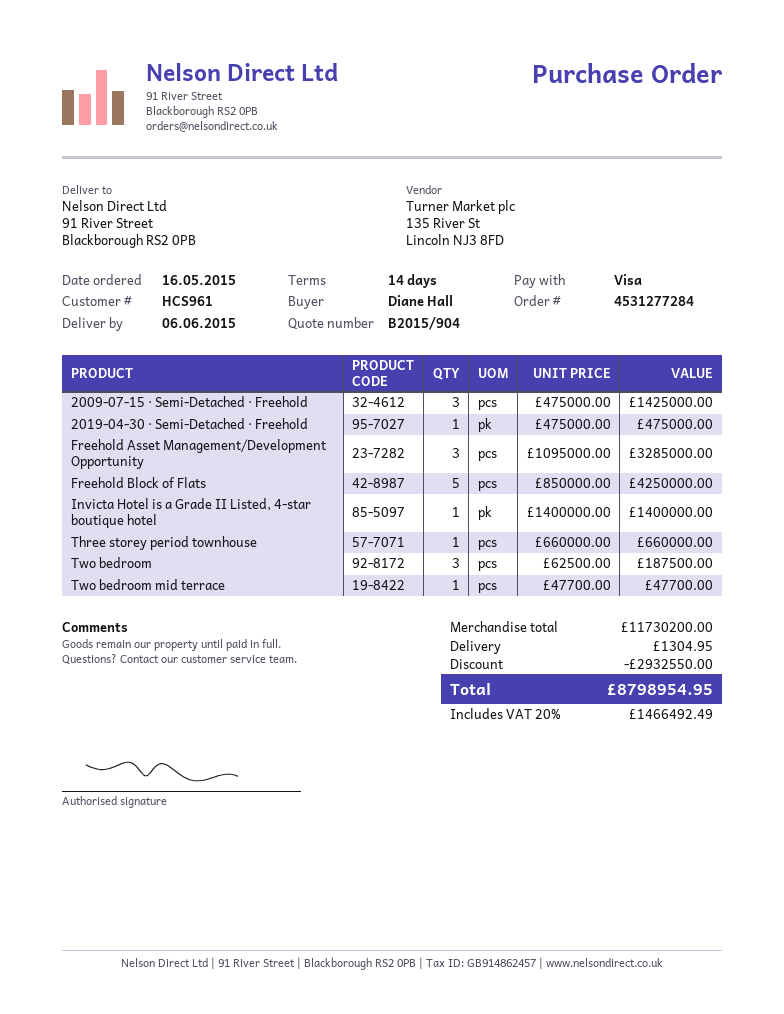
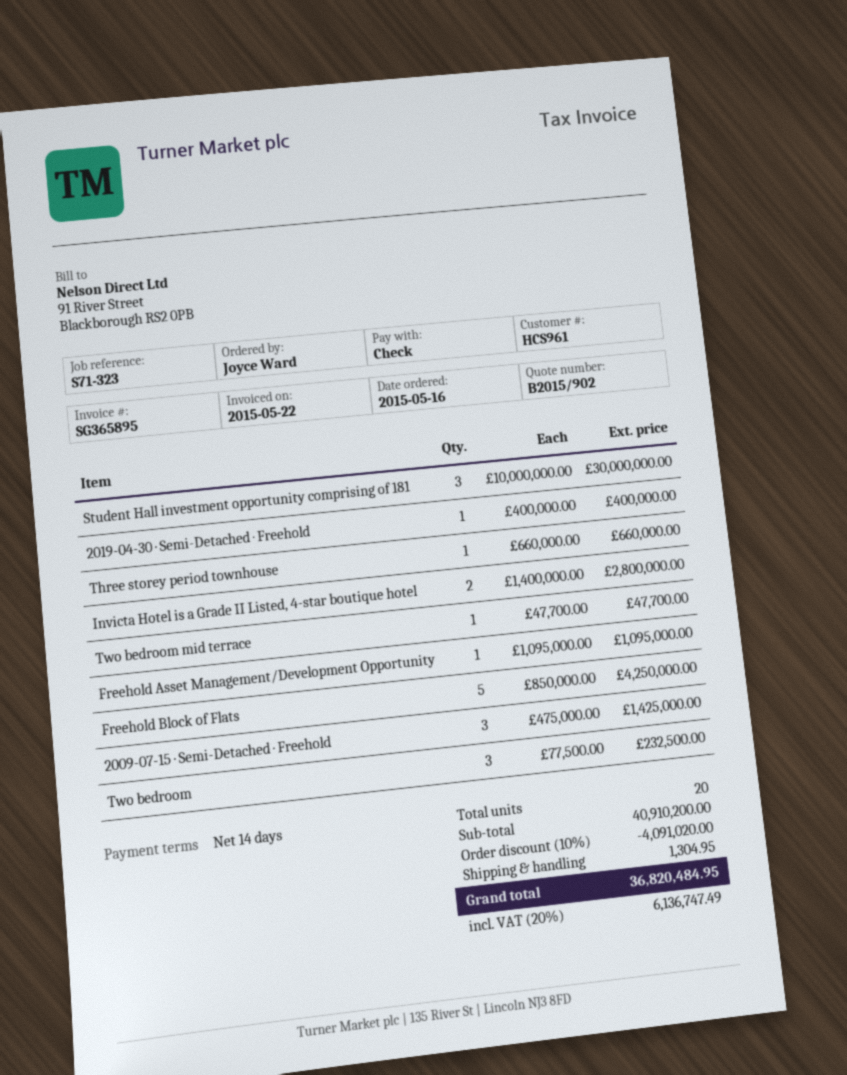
quote number: B2015/904 -> B2015/902
ordered by: Diane Hall -> Joyce Ward
payment method: Visa -> cheque
2019-04-30 · Semi-Detached · Freehold: 1 x 475000.00 = 475000.00 -> 1 x 400000.00 = 400000.00
Freehold Asset Management/Development Opportunity: 3 x 1095000.00 = 3285000.00 -> 1 x 1095000.00 = 1095000.00
Invicta Hotel is a Grade II Listed, 4-star boutique hotel: 1 x 1400000.00 = 1400000.00 -> 2 x 1400000.00 = 2800000.00
Two bedroom: 3 x 62500.00 = 187500.00 -> 3 x 77500.00 = 232500.00
Student Hall investment opportunity comprising of 181: none -> 3 x 10000000.00 = 30000000.00
subtotal: 11730200.00 -> 40910200.00
discount: 2932550.00 -> 4091020.00
tax: 20% = 1466492.49 -> 20% = 6136747.49
total: 8798954.95 -> 36820484.95

